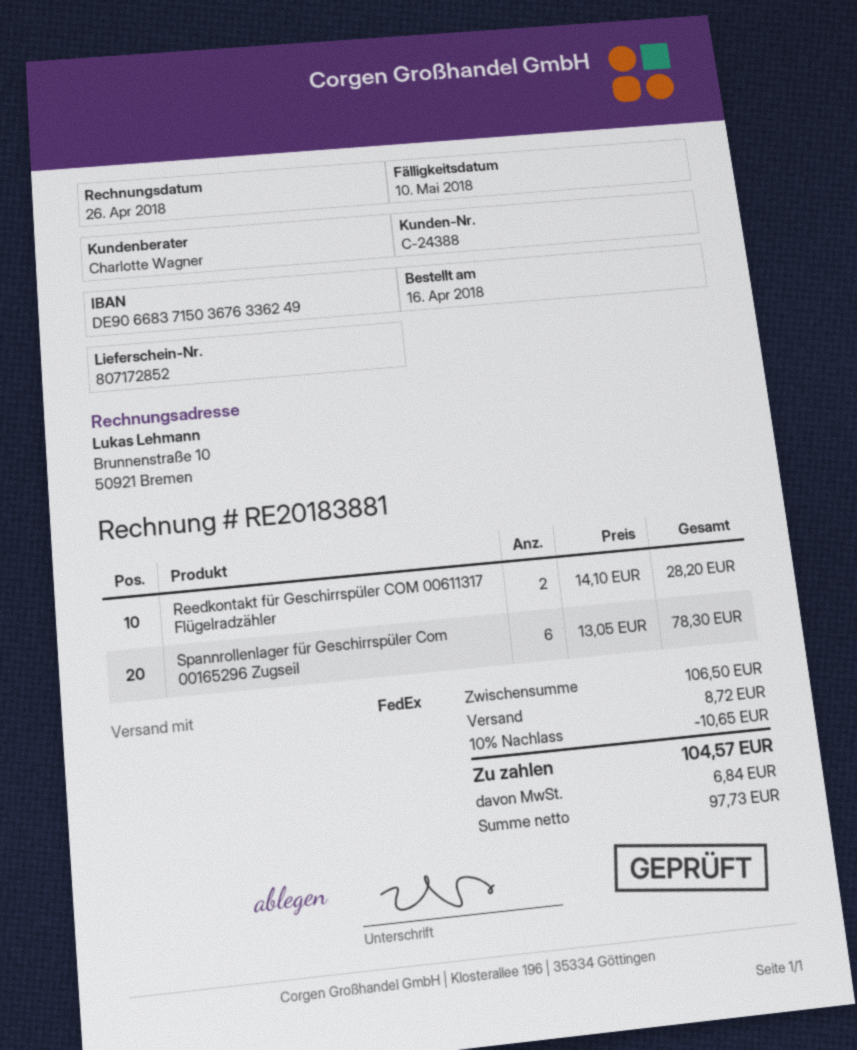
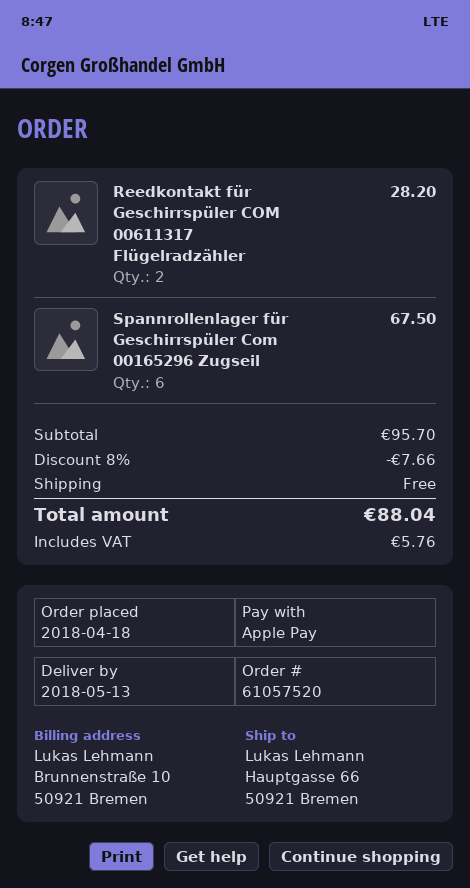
order date: 2018-04-16 -> 2018-04-18
Spannrollenlager für Geschirrspüler Com 00165296 Zugseil: 6 for 78.30 -> 6 for 67.50
subtotal: 106.50 -> 95.70
discount: 10% = 10.65 -> 8% = 7.66
shipping: 8.72 -> 0.00
tax: 6.84 -> 5.76
total: 104.57 -> 88.04

